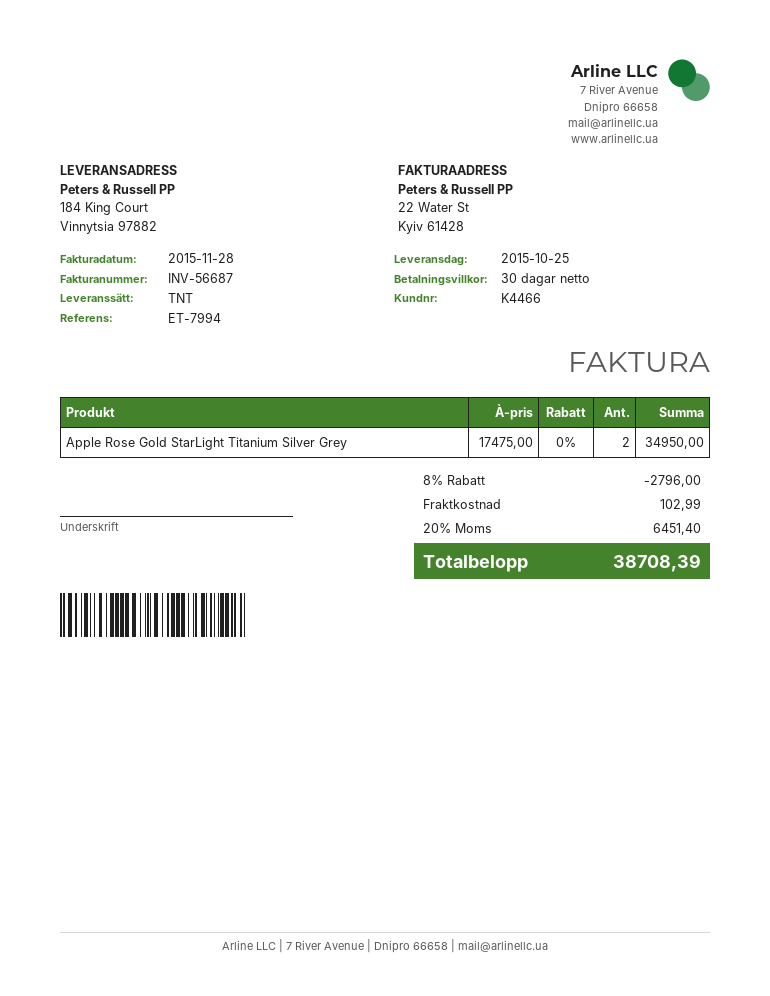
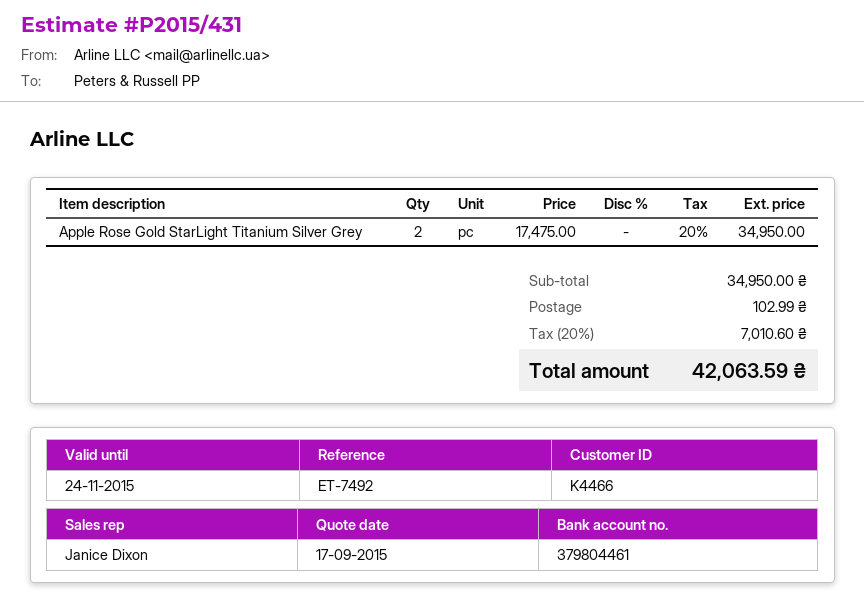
reference: ET-7994 -> ET-7492
discount: 8% = 2796.00 -> none
tax: 20% = 6451.40 -> 20% = 7010.60
total: 38708.39 -> 42063.59

